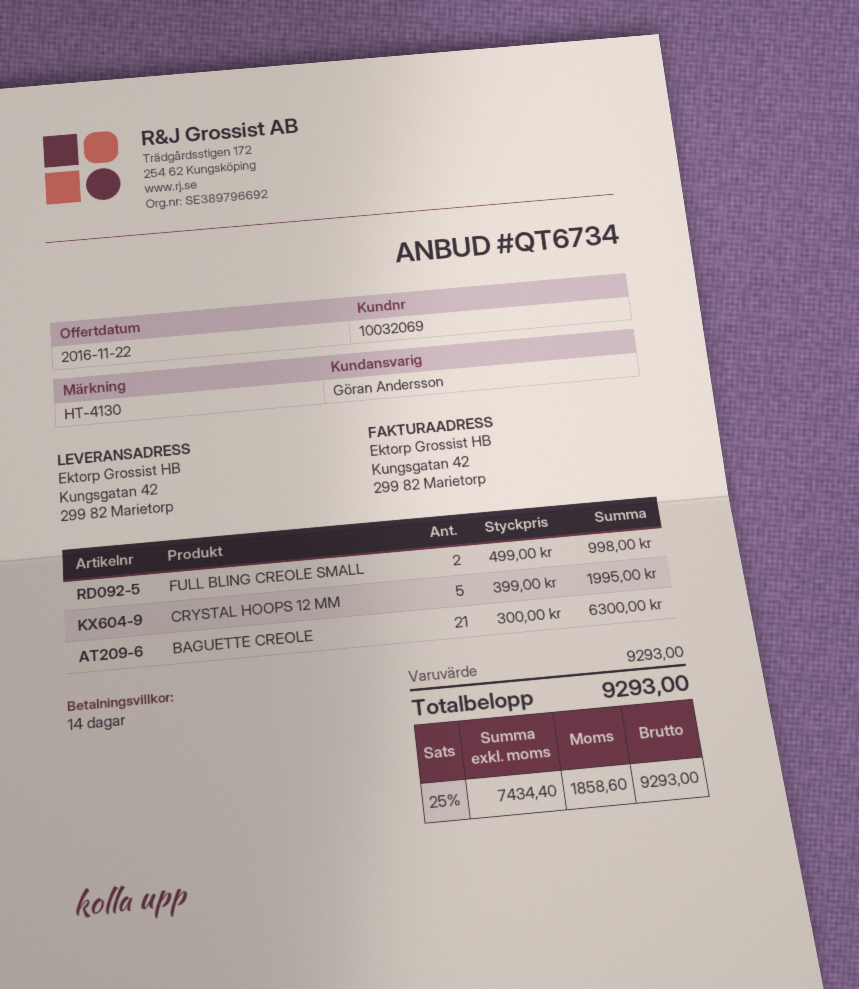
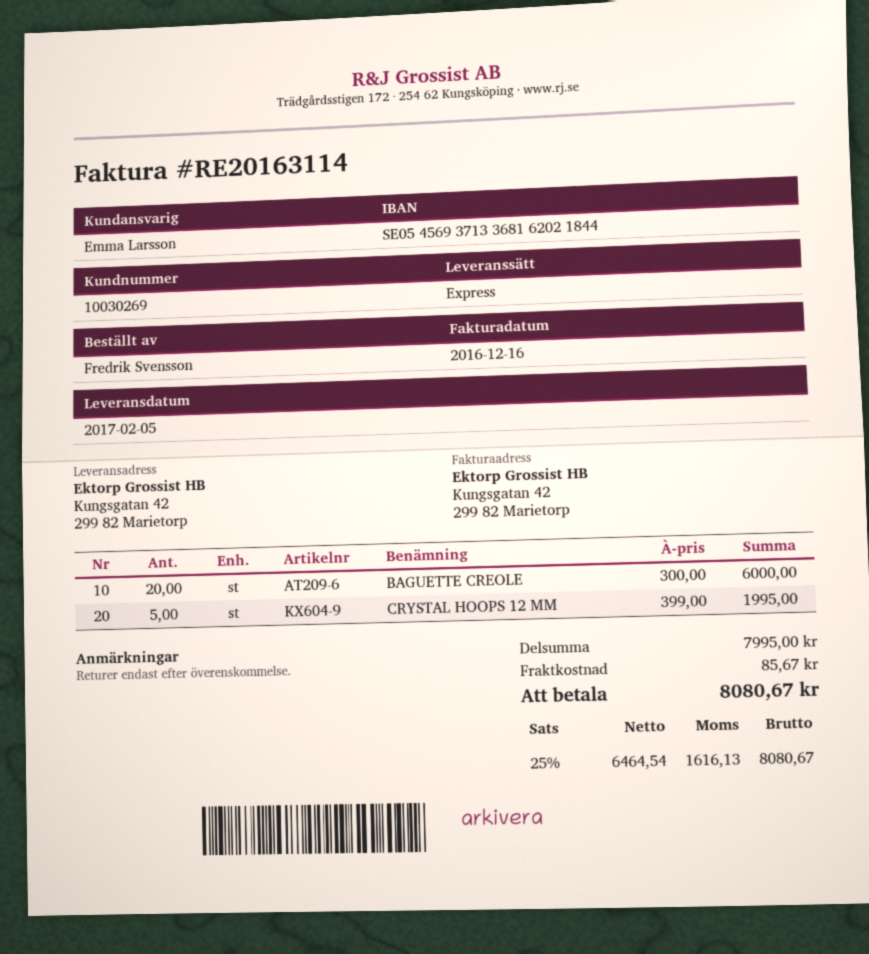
customer number: 10032069 -> 10030269
sales rep: Göran Andersson -> Emma Larsson
FULL BLING CREOLE SMALL: 2 x 499.00 = 998.00 -> none
BAGUETTE CREOLE: 21 x 300.00 = 6300.00 -> 20 x 300.00 = 6000.00
subtotal: 9293.00 -> 7995.00
shipping: none -> 85.67
net: 7434.40 -> 6464.54
tax: 25% = 1858.60 -> 25% = 1616.13
total: 9293.00 -> 8080.67

